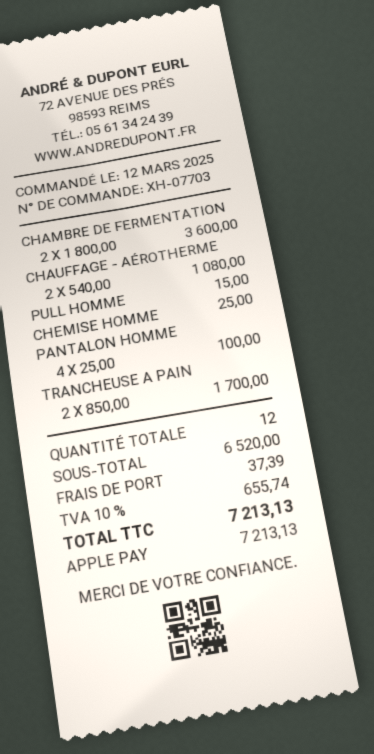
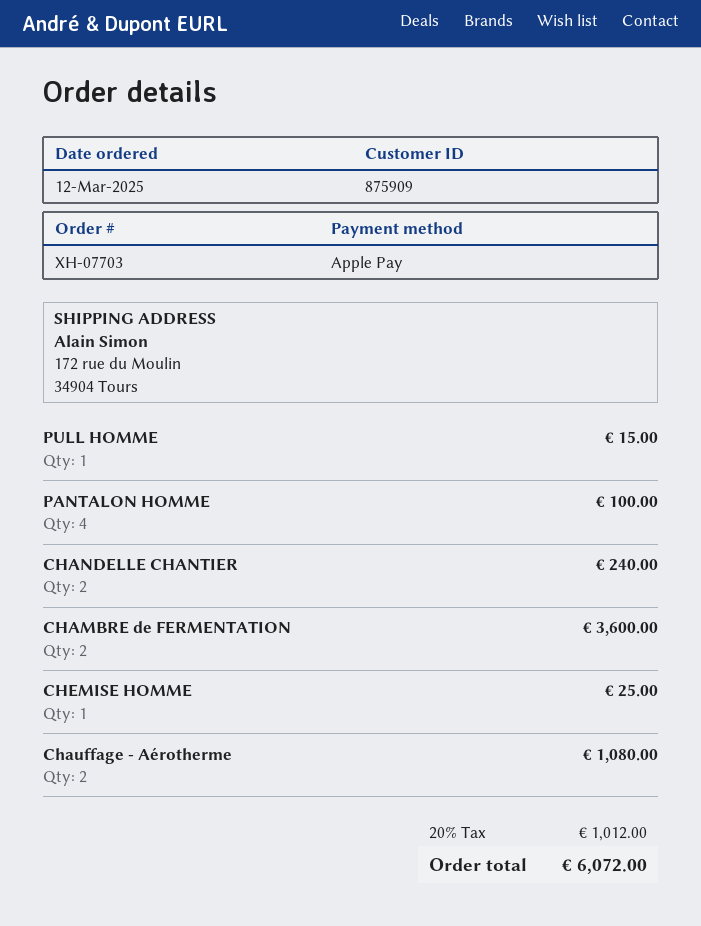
TRANCHEUSE A PAIN: 2 for 1700.00 -> none
CHANDELLE CHANTIER: none -> 2 for 240.00
shipping: 37.39 -> none
tax: 10% = 655.74 -> 20% = 1012.00
total: 7213.13 -> 6072.00

